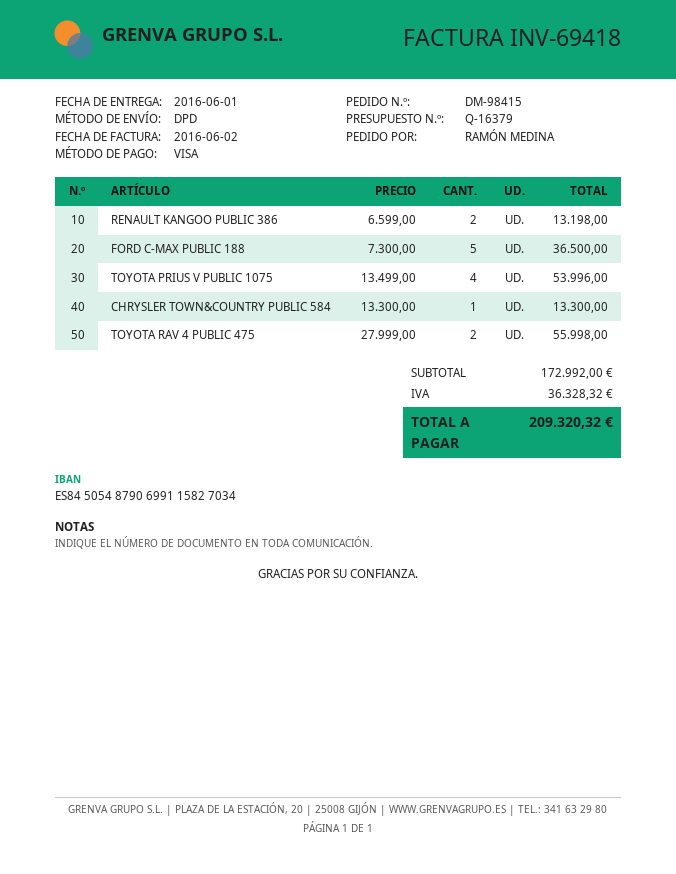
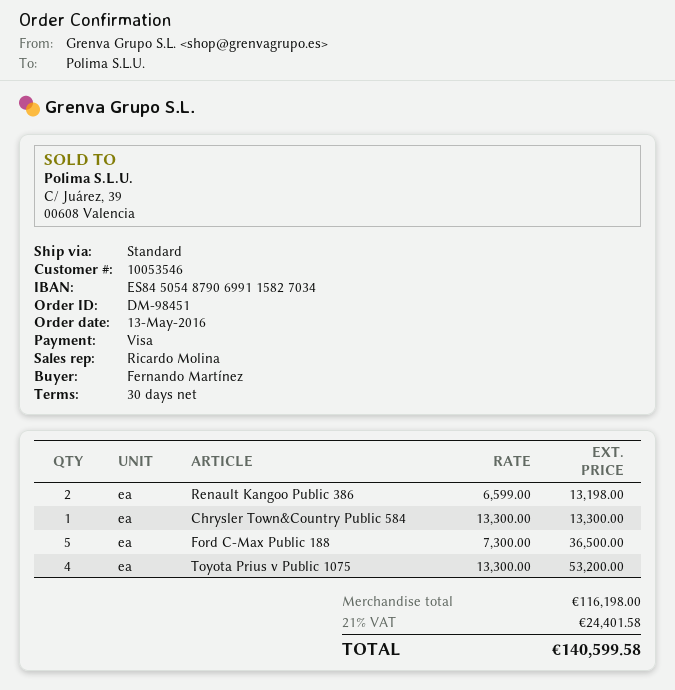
order number: DM-98415 -> DM-98451
ordered by: RAMÓN MEDINA -> Fernando Martínez
shipping method: DPD -> standard
TOYOTA PRIUS V PUBLIC 1075: 4 x 13499.00 = 53996.00 -> 4 x 13300.00 = 53200.00
TOYOTA RAV 4 PUBLIC 475: 2 x 27999.00 = 55998.00 -> none
subtotal: 172992.00 -> 116198.00
tax: 36328.32 -> 24401.58
total: 209320.32 -> 140599.58

